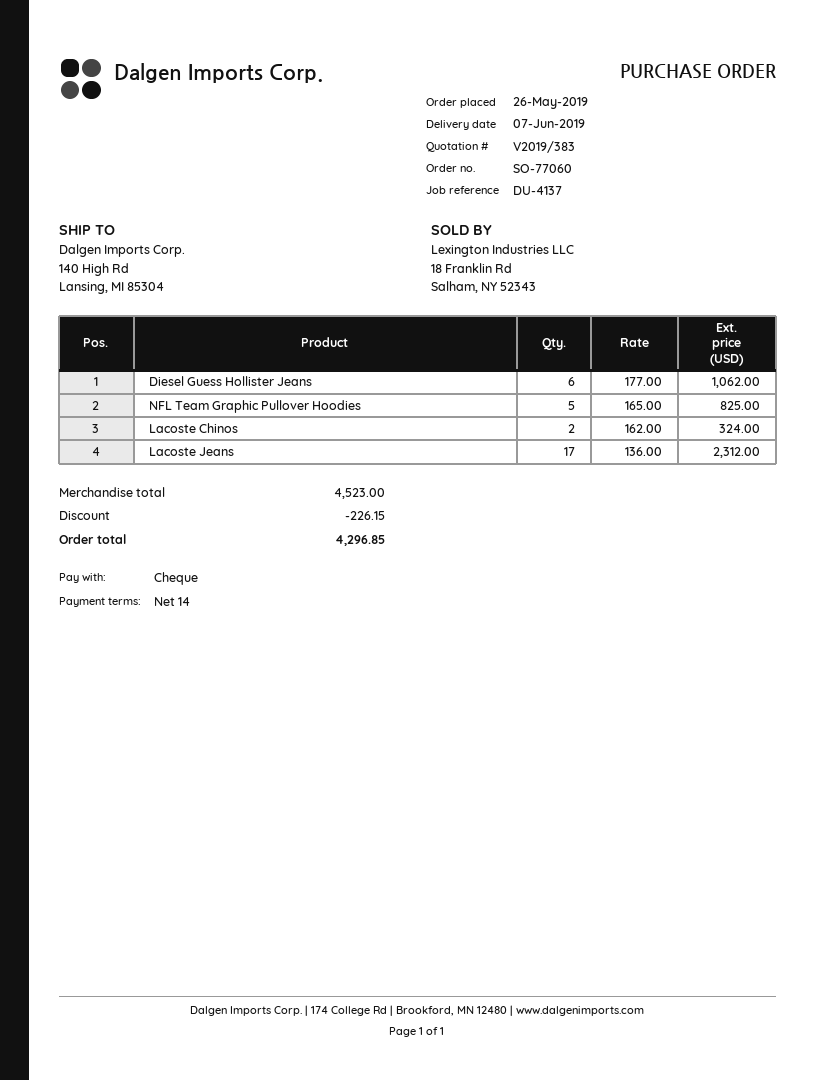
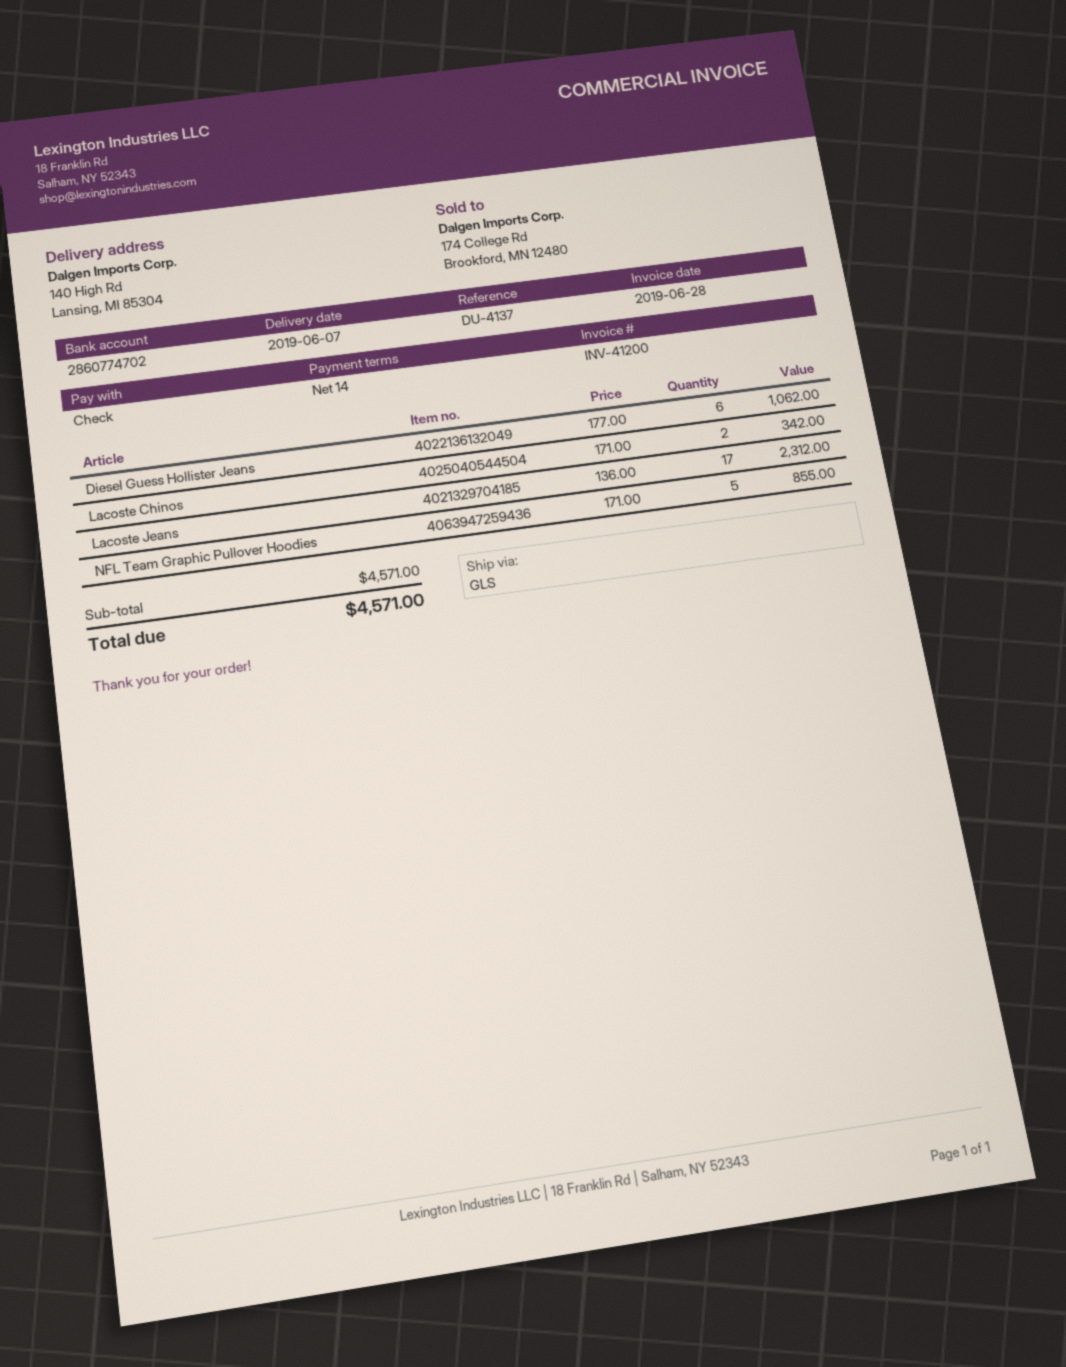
NFL Team Graphic Pullover Hoodies: 5 x 165.00 = 825.00 -> 5 x 171.00 = 855.00
Lacoste Chinos: 2 x 162.00 = 324.00 -> 2 x 171.00 = 342.00
subtotal: 4523.00 -> 4571.00
discount: 226.15 -> none
total: 4296.85 -> 4571.00

